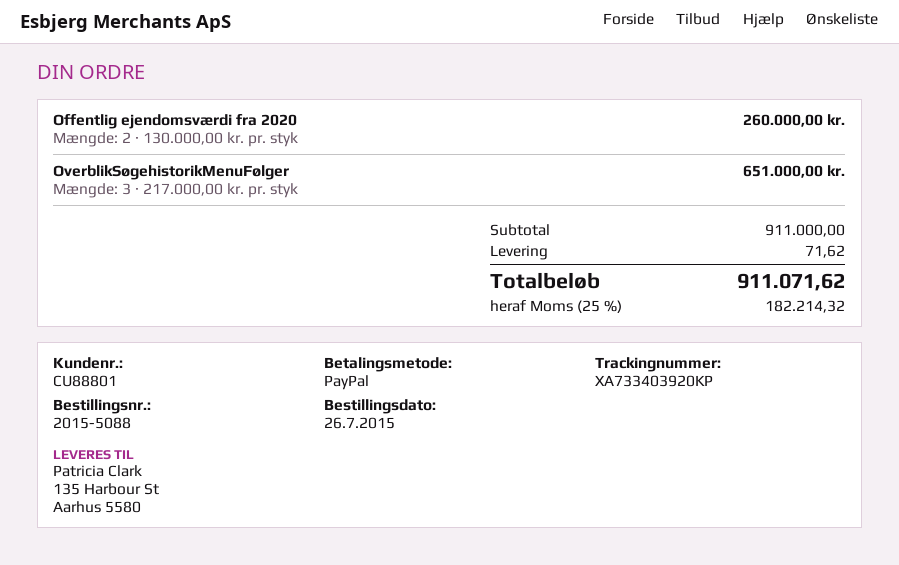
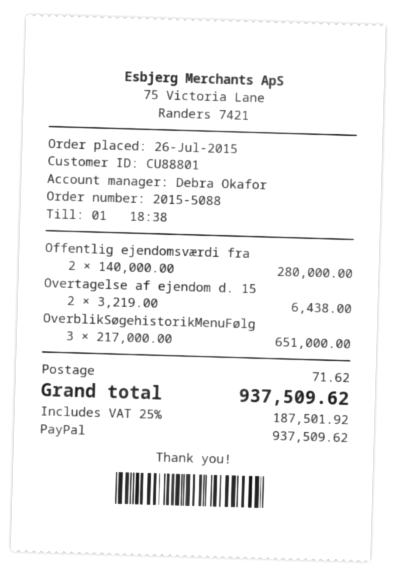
Offentlig ejendomsværdi fra 2020: 2 x 130000.00 = 260000.00 -> 2 x 140000.00 = 280000.00
Overtagelse af ejendom d. 15: none -> 2 x 3219.00 = 6438.00
tax: 25% = 182214.32 -> 25% = 187501.92
total: 911071.62 -> 937509.62

